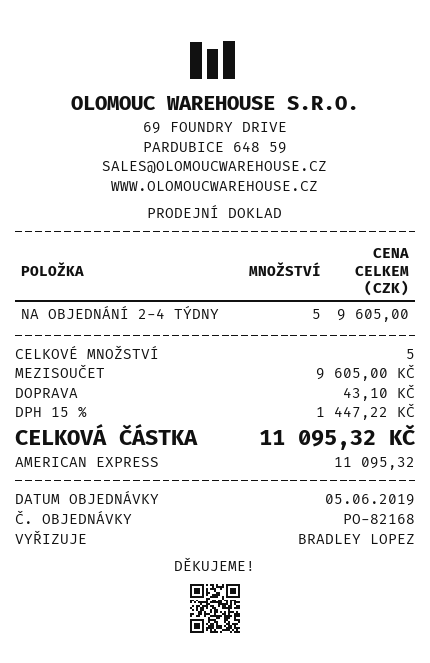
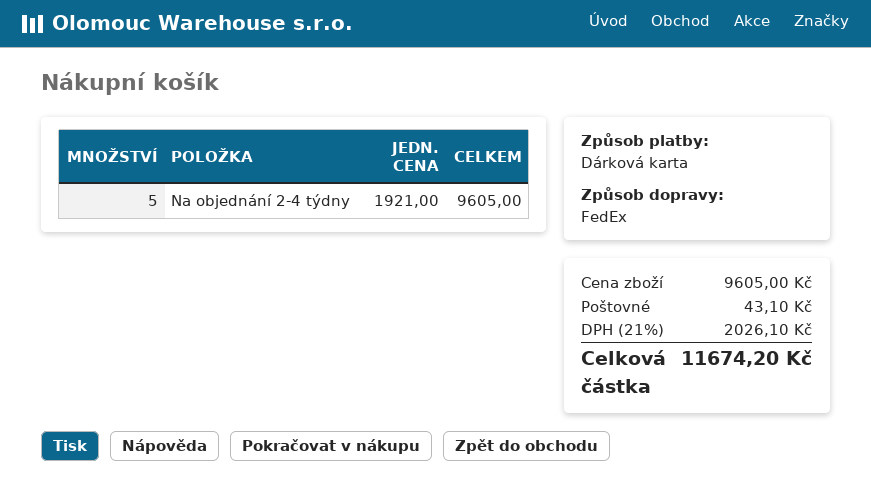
payment method: American Express -> gift card
tax: 15% = 1447.22 -> 21% = 2026.10
total: 11095.32 -> 11674.20

